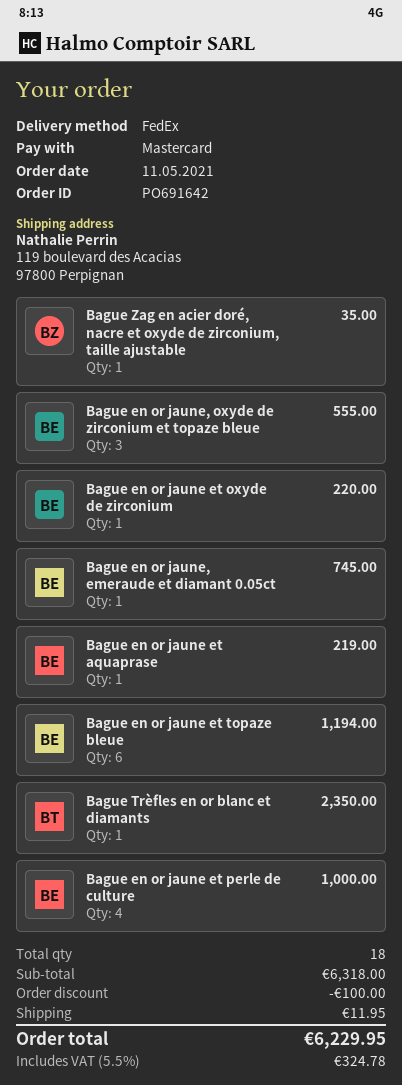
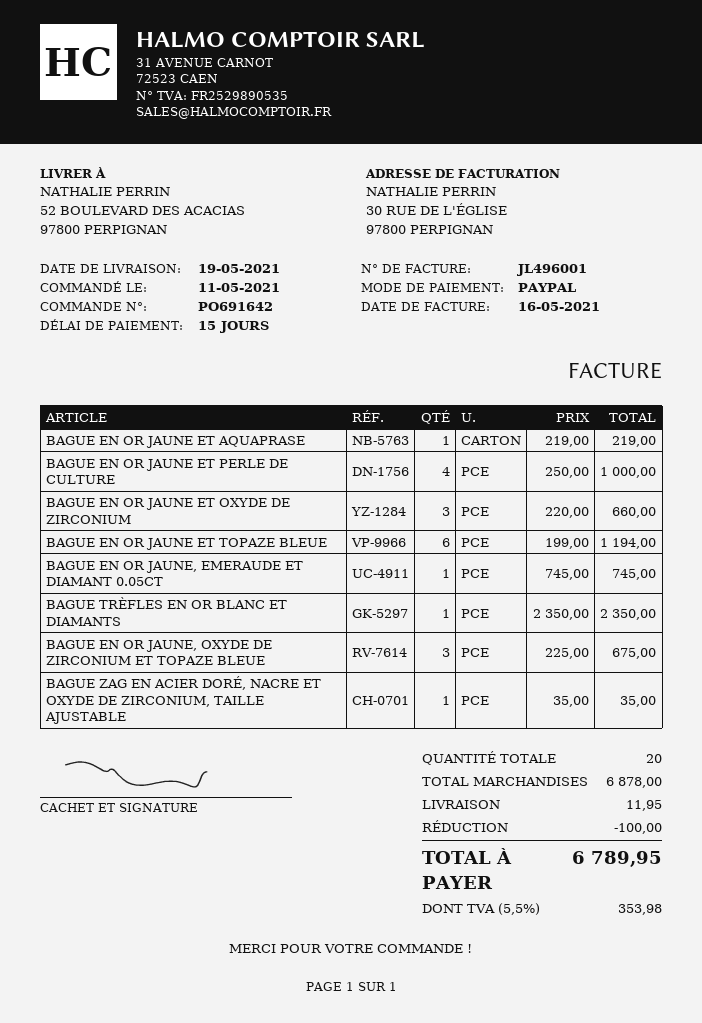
payment method: Mastercard -> PayPal
ship to: 119 boulevard des Acacias, 97800 Perpignan -> 52 BOULEVARD DES ACACIAS, 97800 PERPIGNAN
Bague en or jaune, oxyde de zirconium et topaze bleue: 3 for 555.00 -> 3 for 675.00
Bague en or jaune et oxyde de zirconium: 1 for 220.00 -> 3 for 660.00
total quantity: 18 -> 20
subtotal: 6318.00 -> 6878.00
tax: 5.5% = 324.78 -> 5.5% = 353.98
total: 6229.95 -> 6789.95

